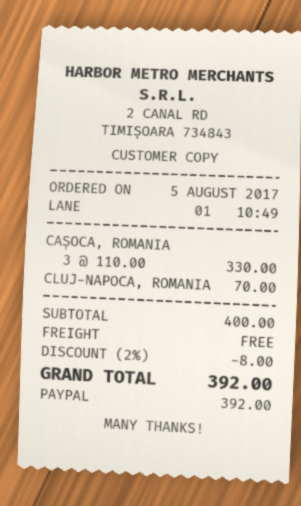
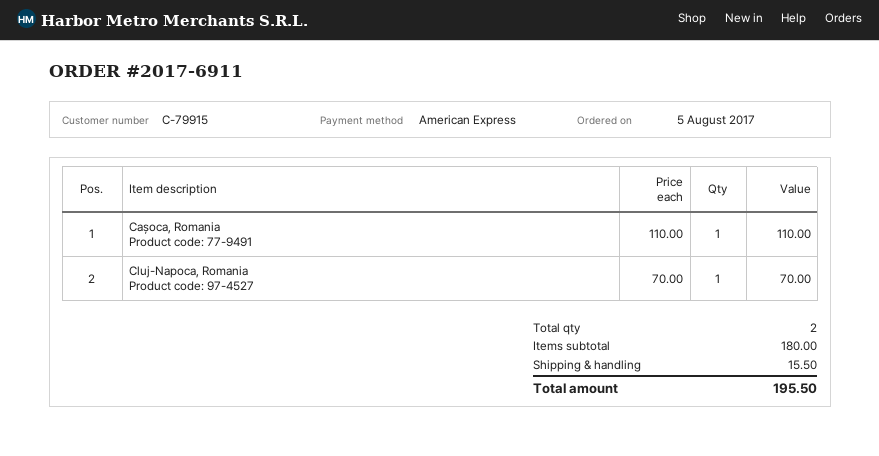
payment method: PayPal -> American Express
CAȘOCA, ROMANIA: 3 x 110.00 = 330.00 -> 1 x 110.00 = 110.00
subtotal: 400.00 -> 180.00
discount: 2% = 8.00 -> none
shipping: 0.00 -> 15.50
total: 392.00 -> 195.50

